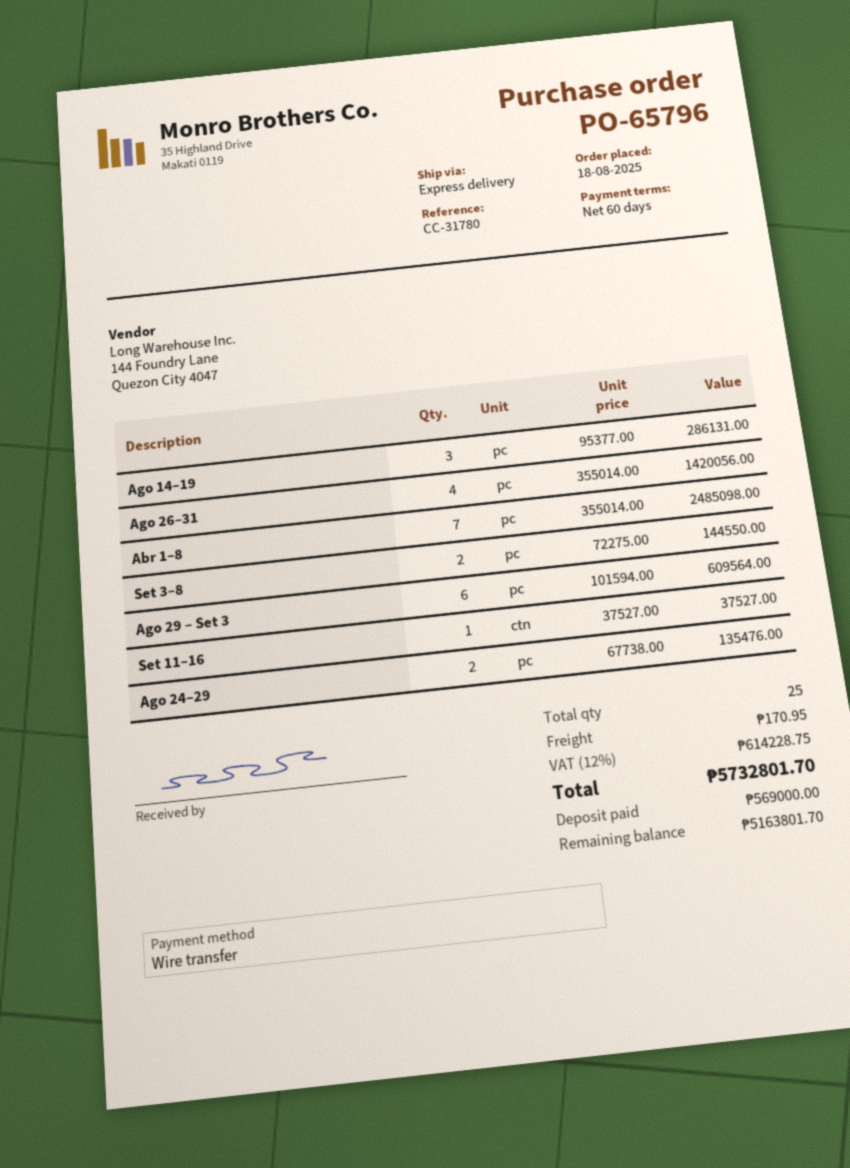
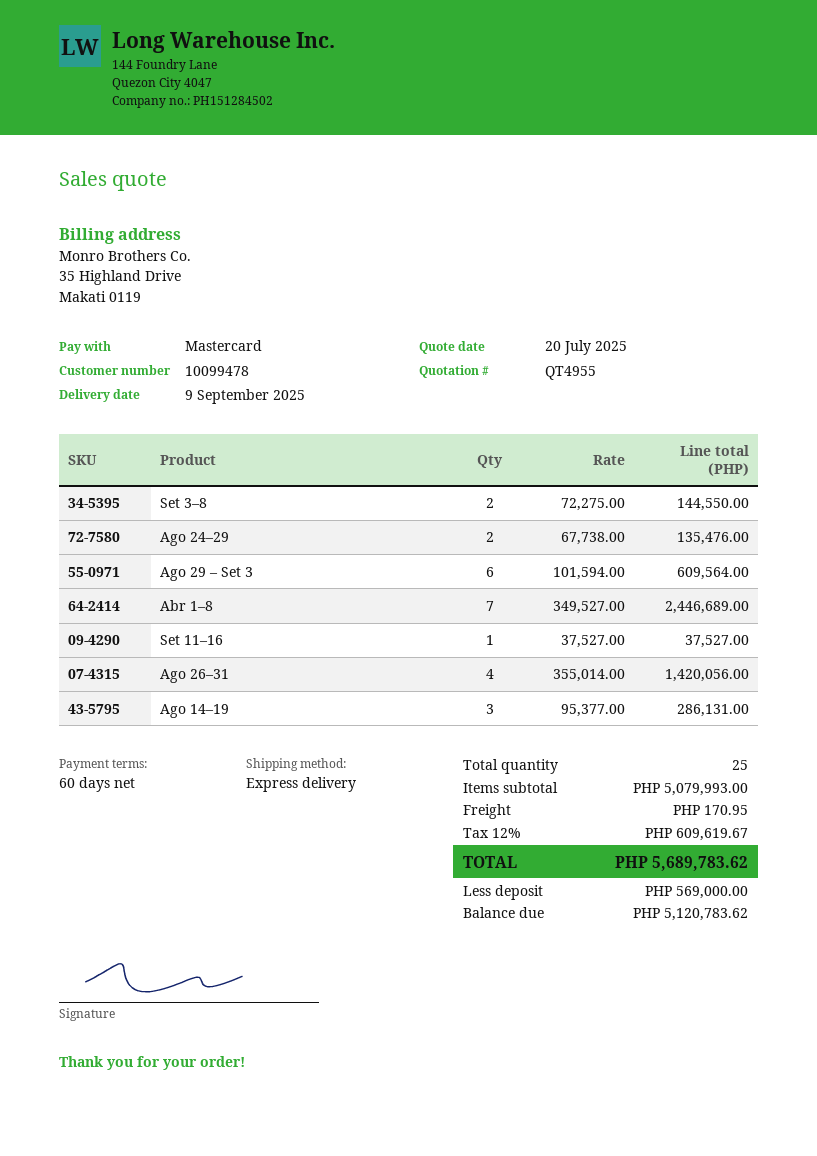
payment method: bank transfer -> Mastercard
Abr 1–8: 7 x 355014.00 = 2485098.00 -> 7 x 349527.00 = 2446689.00
tax: 12% = 614228.75 -> 12% = 609619.67
total: 5732801.70 -> 5689783.62
balance: 5163801.70 -> 5120783.62

